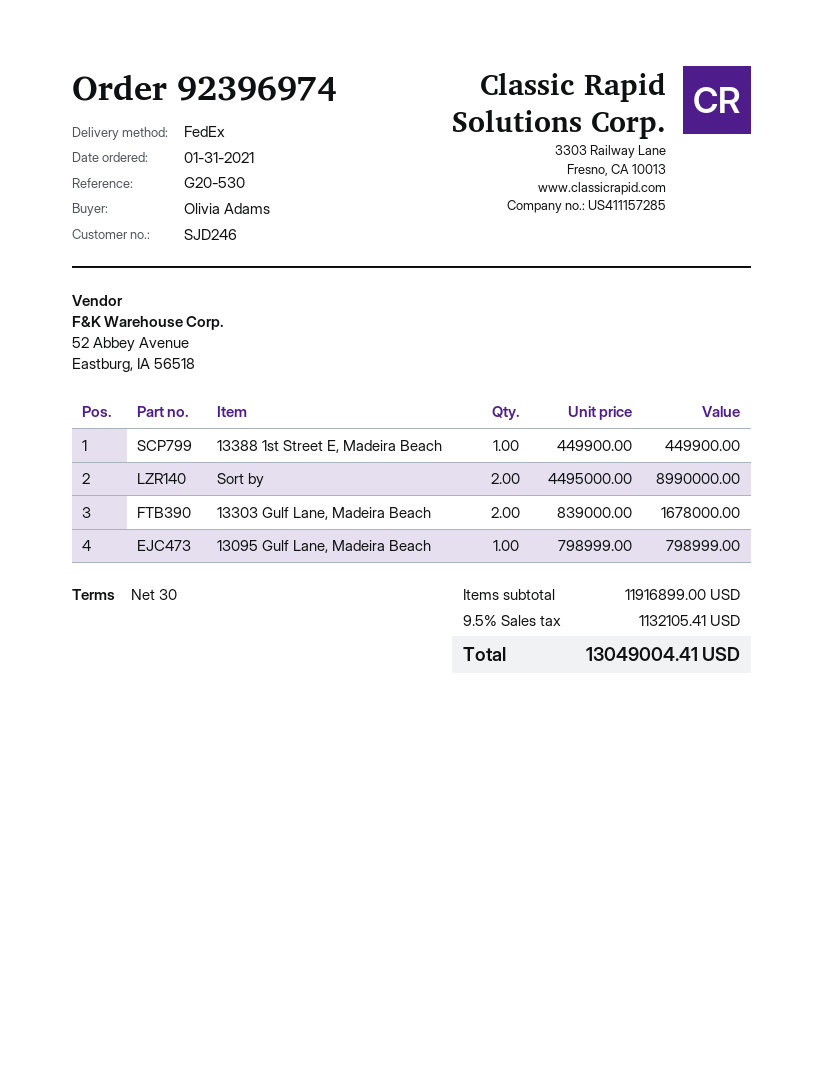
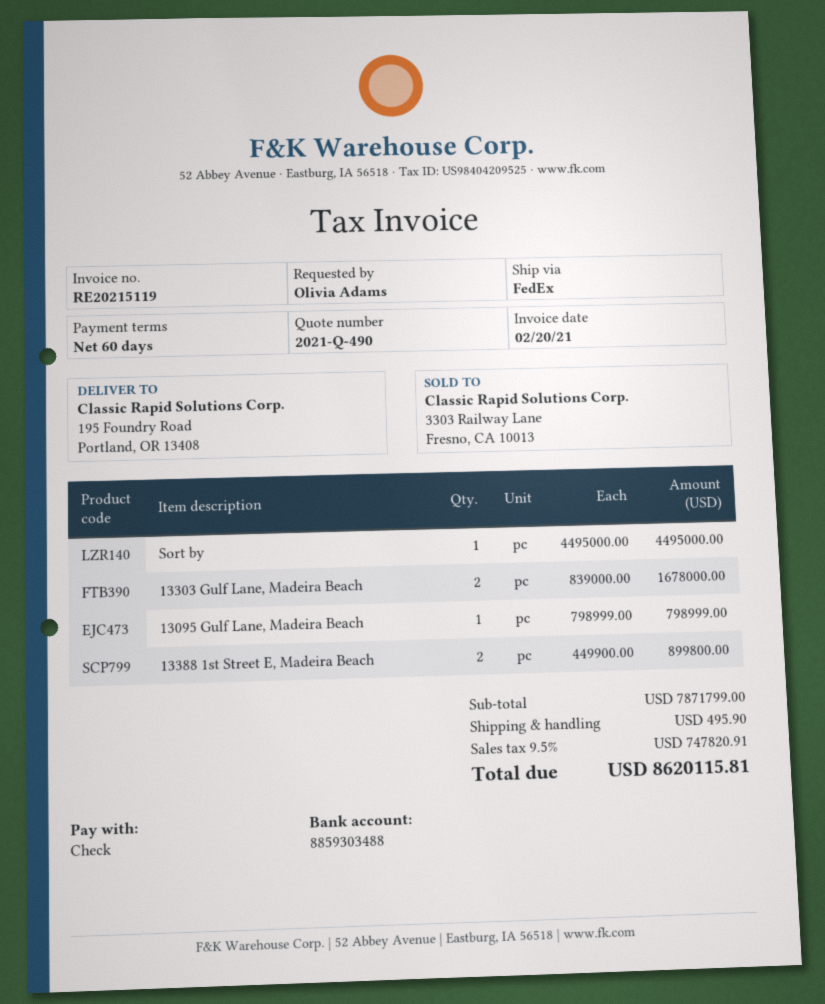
payment terms: 30 days -> 60 days
13388 1st Street E, Madeira Beach: 1 x 449900.00 = 449900.00 -> 2 x 449900.00 = 899800.00
Sort by: 2 x 4495000.00 = 8990000.00 -> 1 x 4495000.00 = 4495000.00
subtotal: 11916899.00 -> 7871799.00
shipping: none -> 495.90
tax: 9.5% = 1132105.41 -> 9.5% = 747820.91
total: 13049004.41 -> 8620115.81

